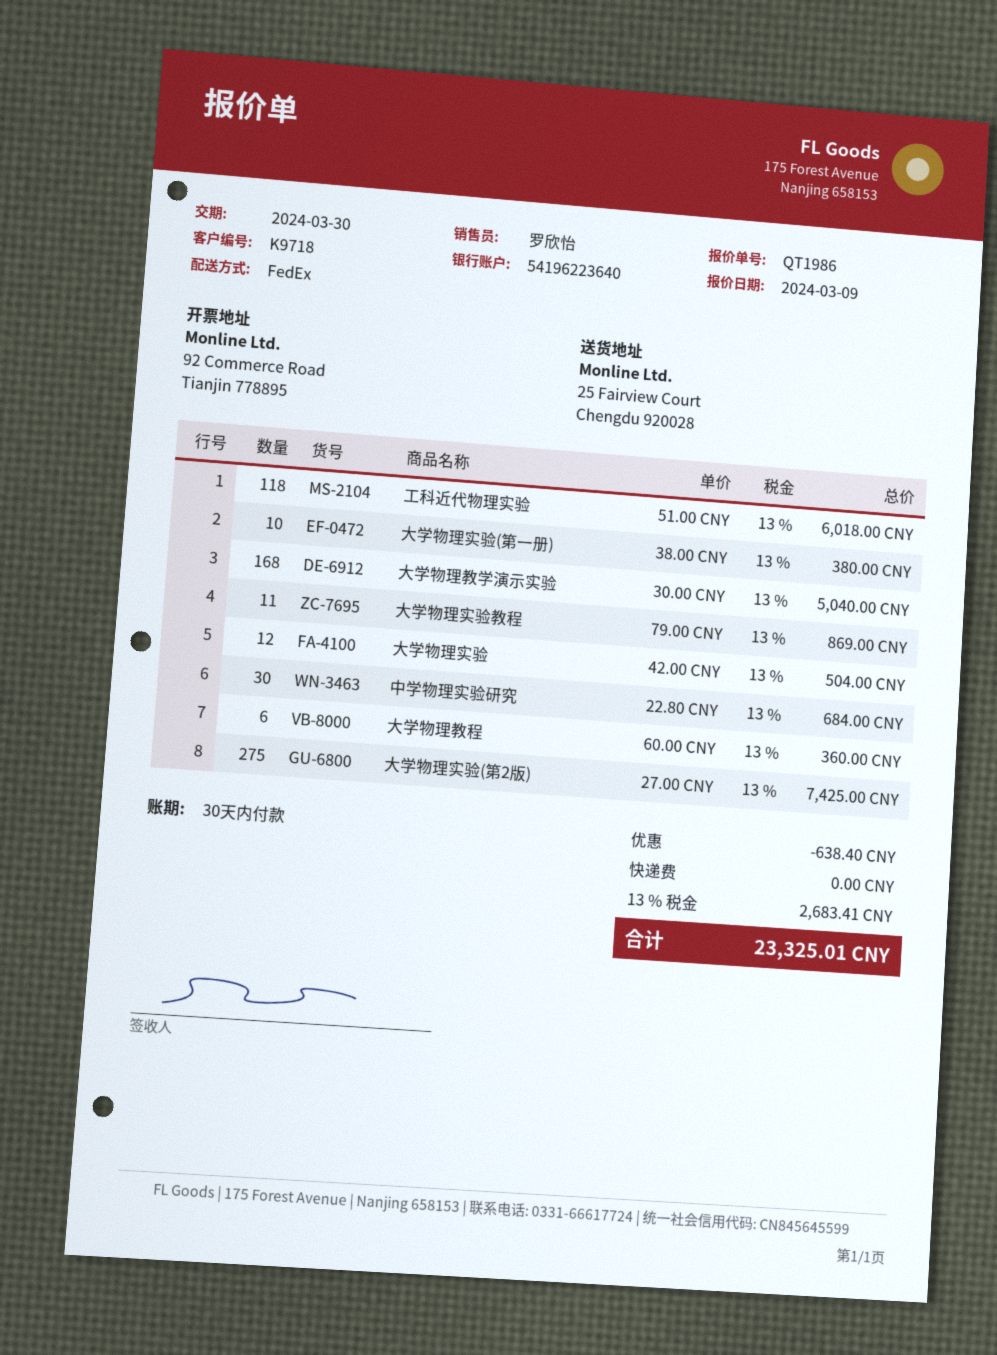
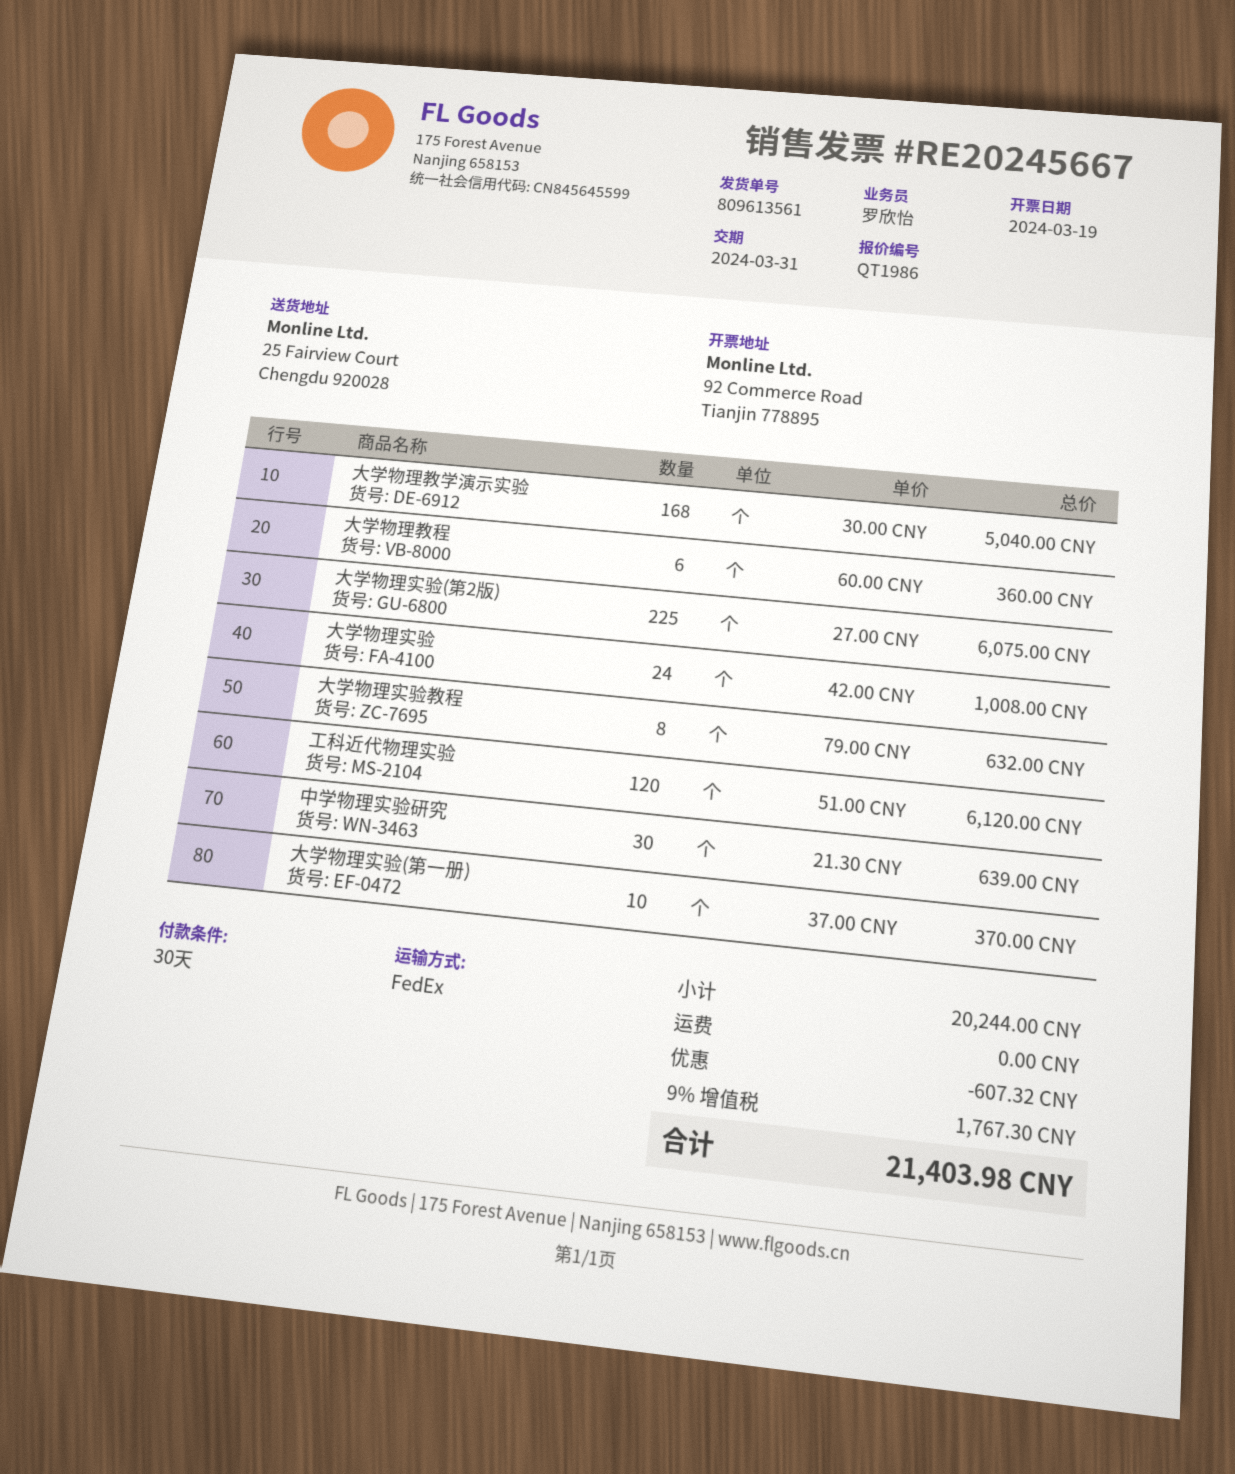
delivery date: 2024-03-30 -> 2024-03-31
工科近代物理实验: 118 x 51.00 = 6018.00 -> 120 x 51.00 = 6120.00
大学物理实验(第一册): 10 x 38.00 = 380.00 -> 10 x 37.00 = 370.00
大学物理实验教程: 11 x 79.00 = 869.00 -> 8 x 79.00 = 632.00
大学物理实验: 12 x 42.00 = 504.00 -> 24 x 42.00 = 1008.00
中学物理实验研究: 30 x 22.80 = 684.00 -> 30 x 21.30 = 639.00
大学物理实验(第2版): 275 x 27.00 = 7425.00 -> 225 x 27.00 = 6075.00
discount: 638.40 -> 607.32
tax: 13% = 2683.41 -> 9% = 1767.30
total: 23325.01 -> 21403.98

